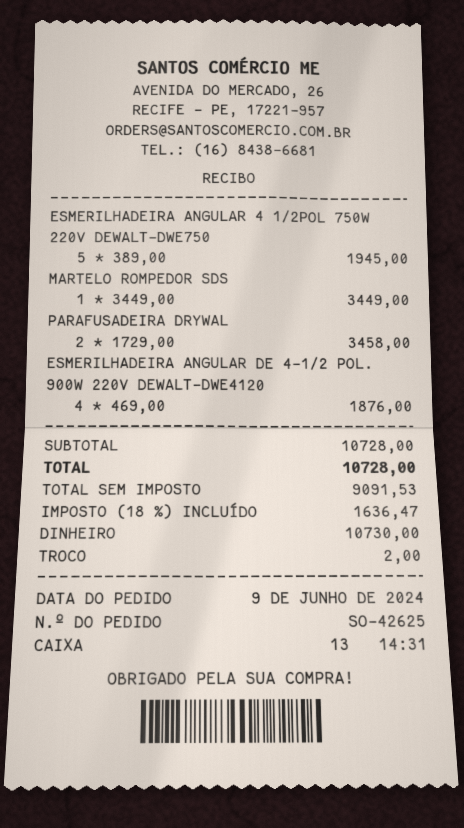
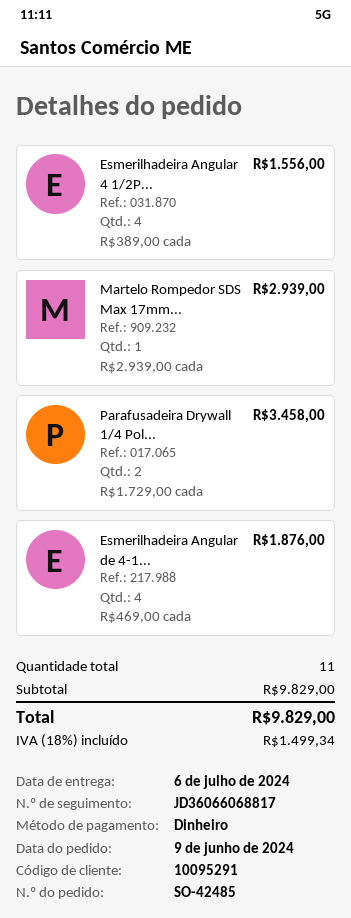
order number: SO-42625 -> SO-42485
ESMERILHADEIRA ANGULAR 4 1/2POL 750W 220V DEWALT-DWE750: 5 x 389.00 = 1945.00 -> 4 x 389.00 = 1556.00
MARTELO ROMPEDOR SDS: 1 x 3449.00 = 3449.00 -> 1 x 2939.00 = 2939.00
subtotal: 10728.00 -> 9829.00
tax: 18% = 1636.47 -> 18% = 1499.34
total: 10728.00 -> 9829.00

